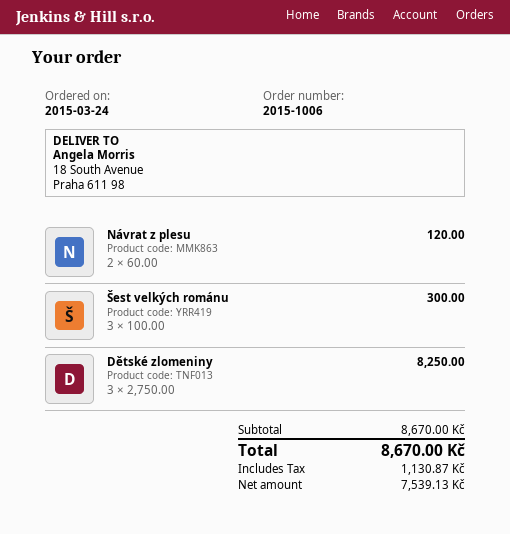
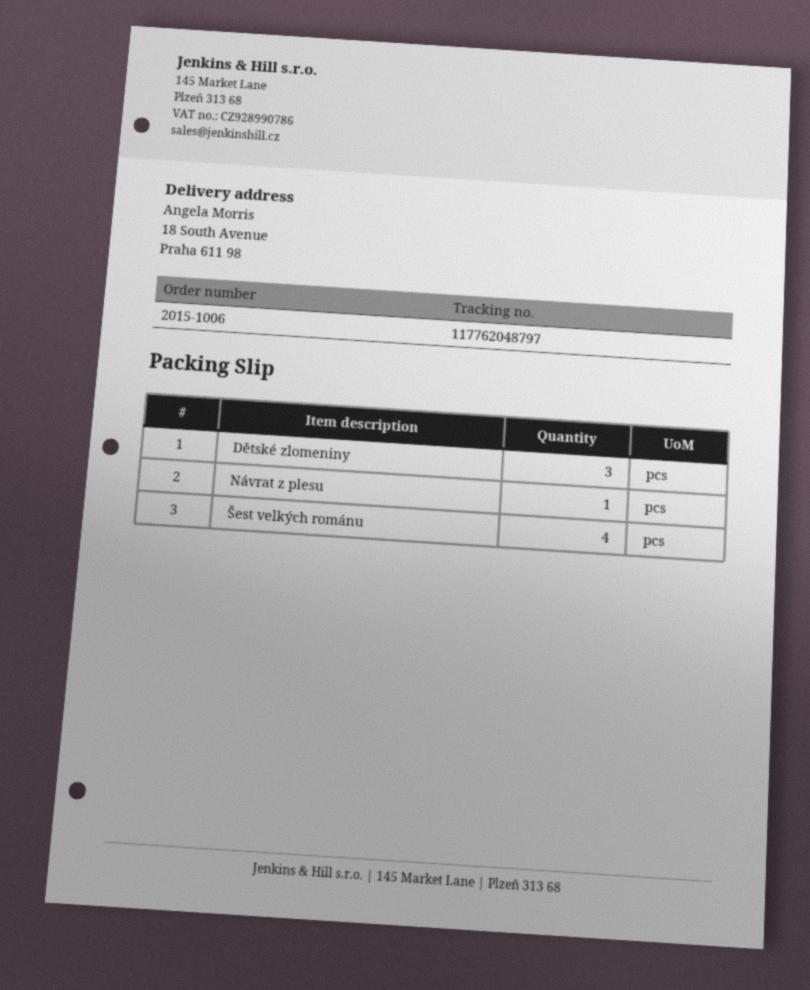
Návrat z plesu: 2 -> 1
Šest velkých románu: 3 -> 4

